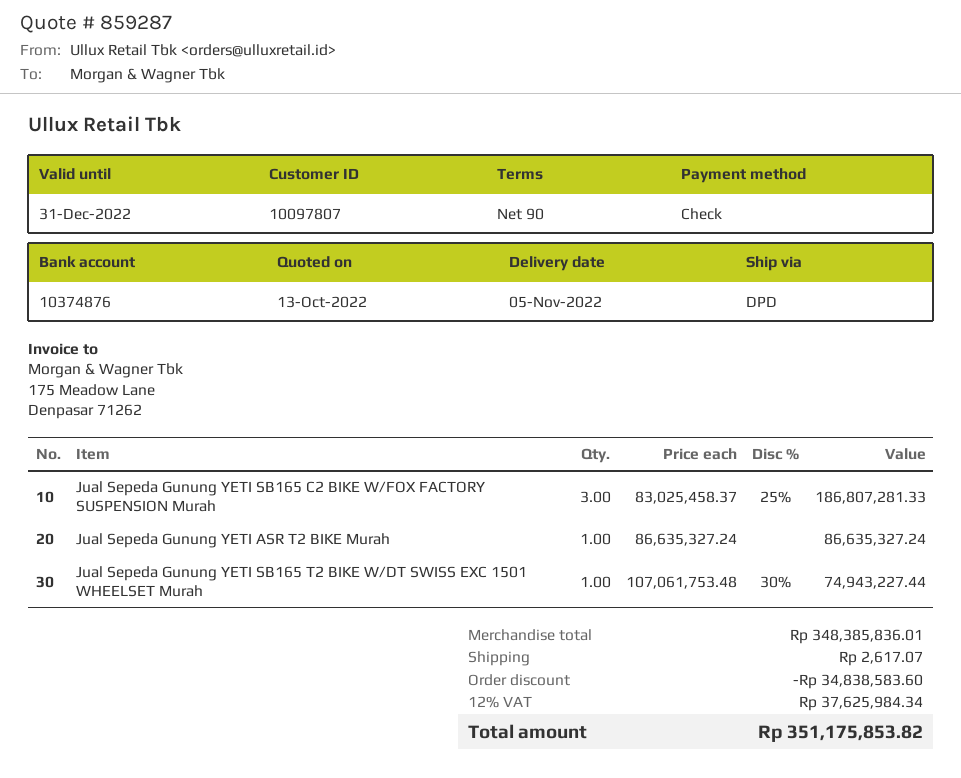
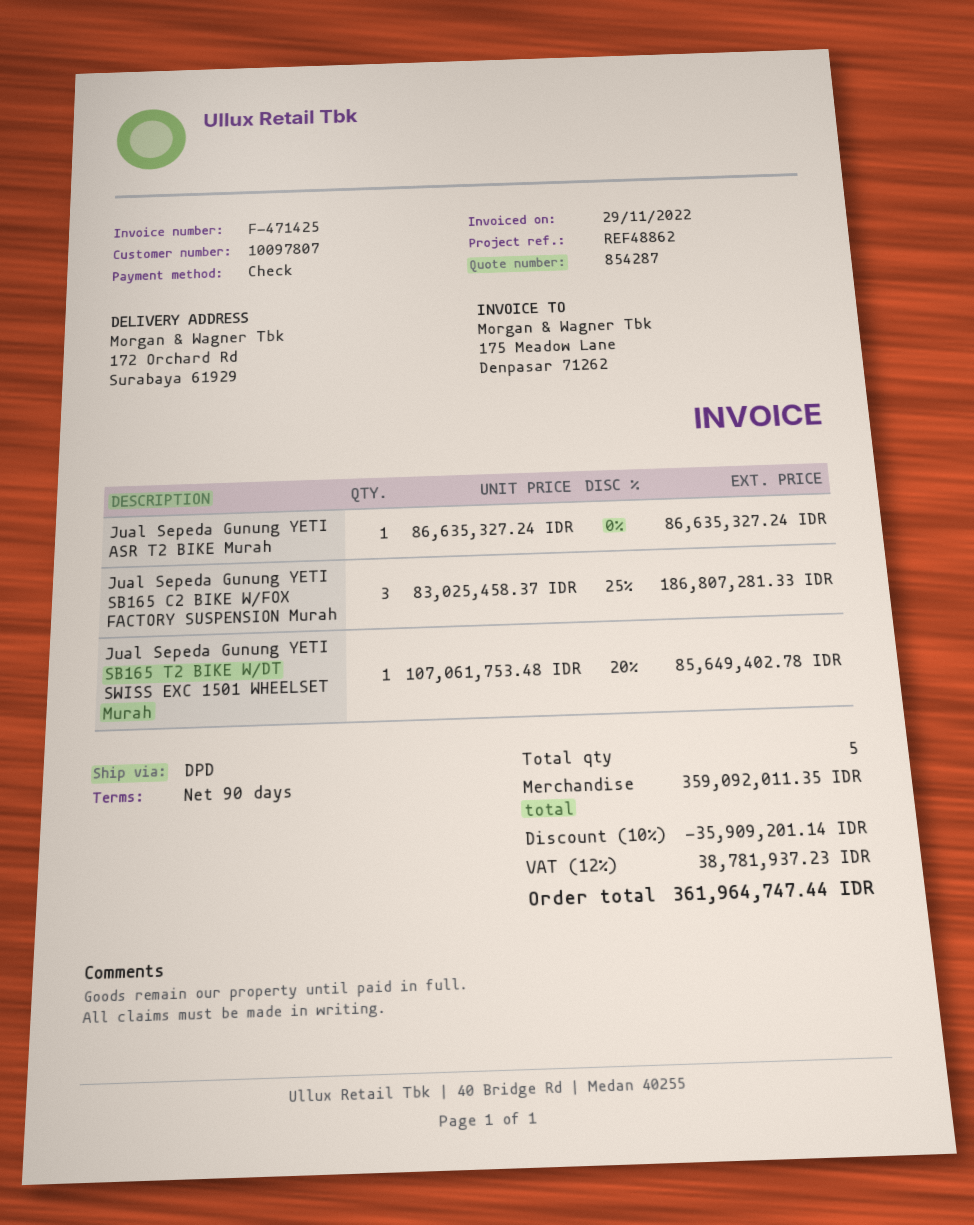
quote number: 859287 -> 854287
Jual Sepeda Gunung YETI SB165 T2 BIKE W/DT SWISS EXC 1501 WHEELSET Murah: 1 x 107061753.48 - 30% = 74943227.44 -> 1 x 107061753.48 - 20% = 85649402.78
subtotal: 348385836.01 -> 359092011.35
discount: 34838583.60 -> 35909201.14
shipping: 2617.07 -> none
tax: 12% = 37625984.34 -> 12% = 38781937.23
total: 351175853.82 -> 361964747.44

